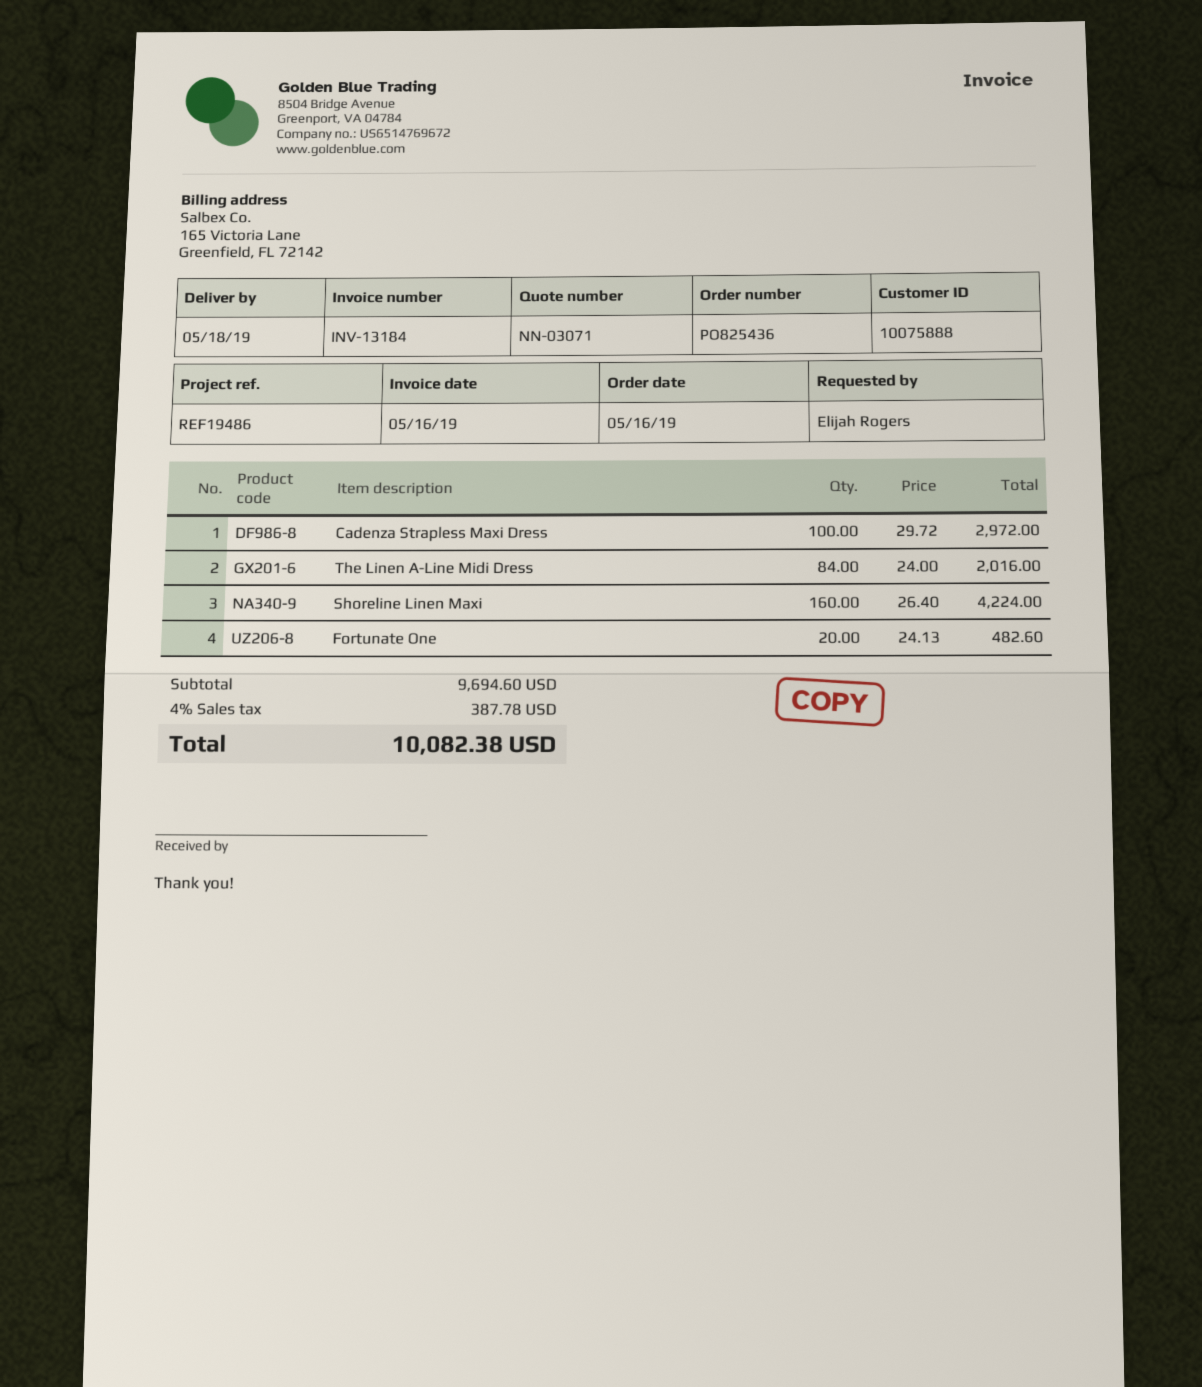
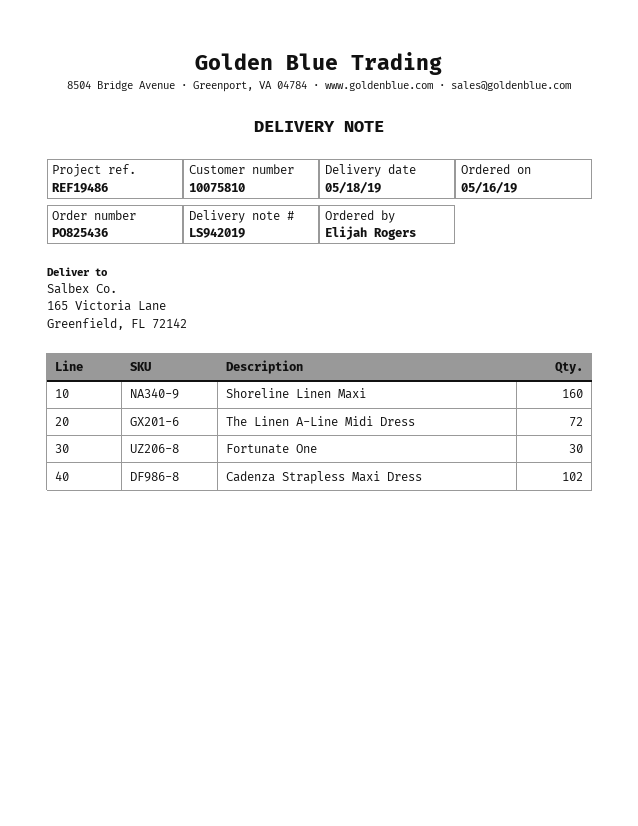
customer number: 10075888 -> 10075810
Cadenza Strapless Maxi Dress: 100 -> 102
The Linen A-Line Midi Dress: 84 -> 72
Fortunate One: 20 -> 30

